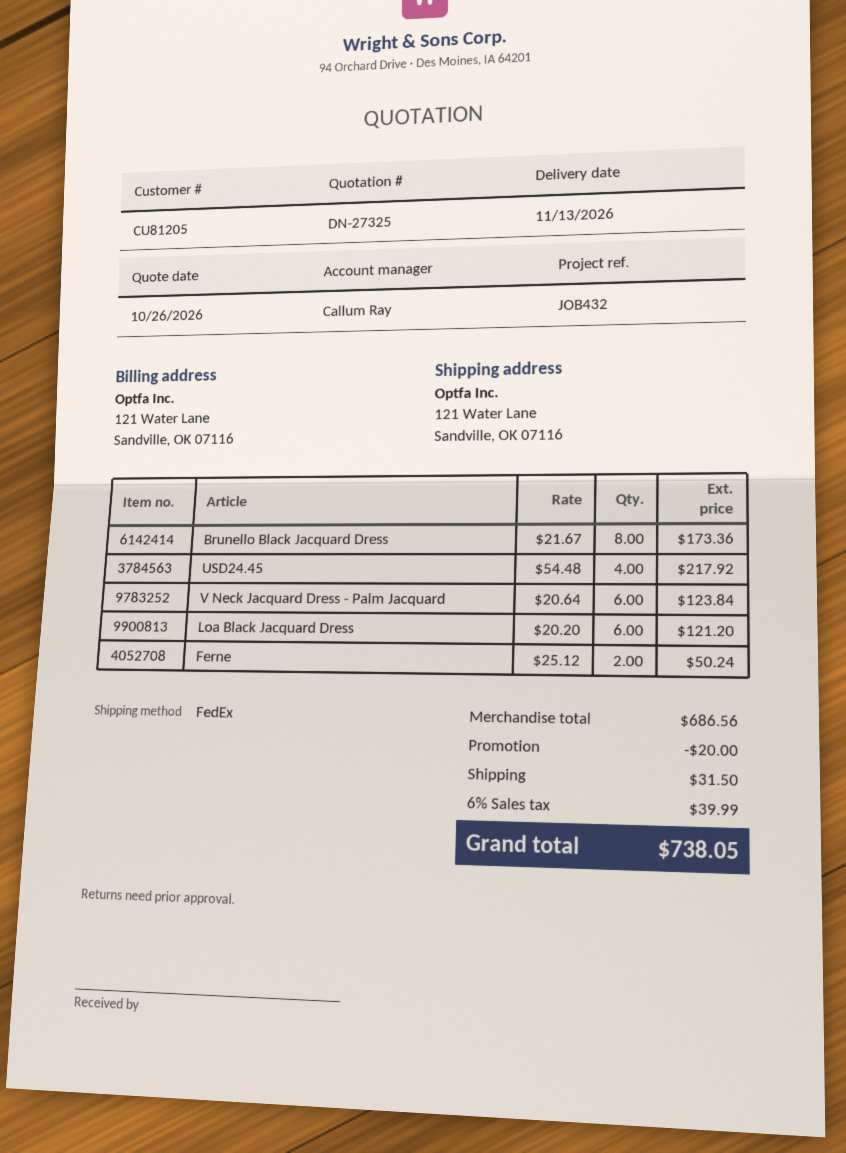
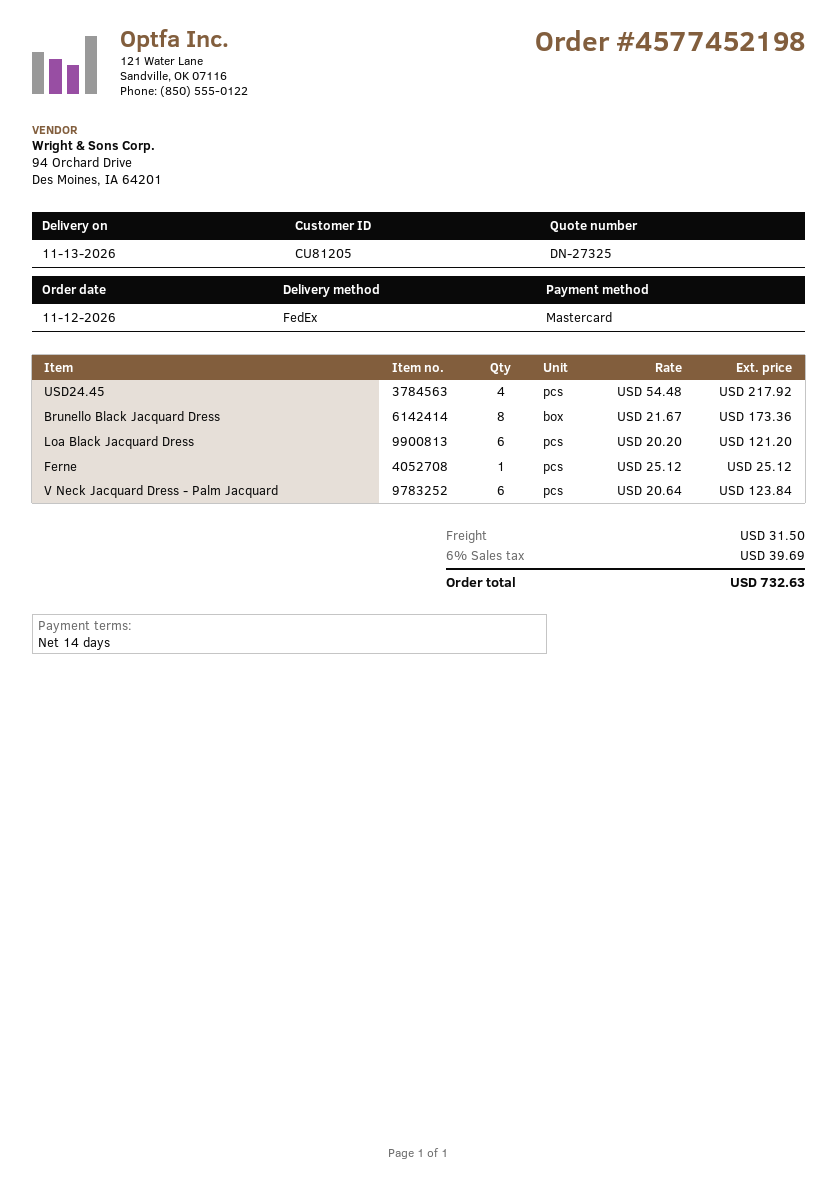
Ferne: 2 x 25.12 = 50.24 -> 1 x 25.12 = 25.12
discount: 20.00 -> none
tax: 6% = 39.99 -> 6% = 39.69
total: 738.05 -> 732.63

